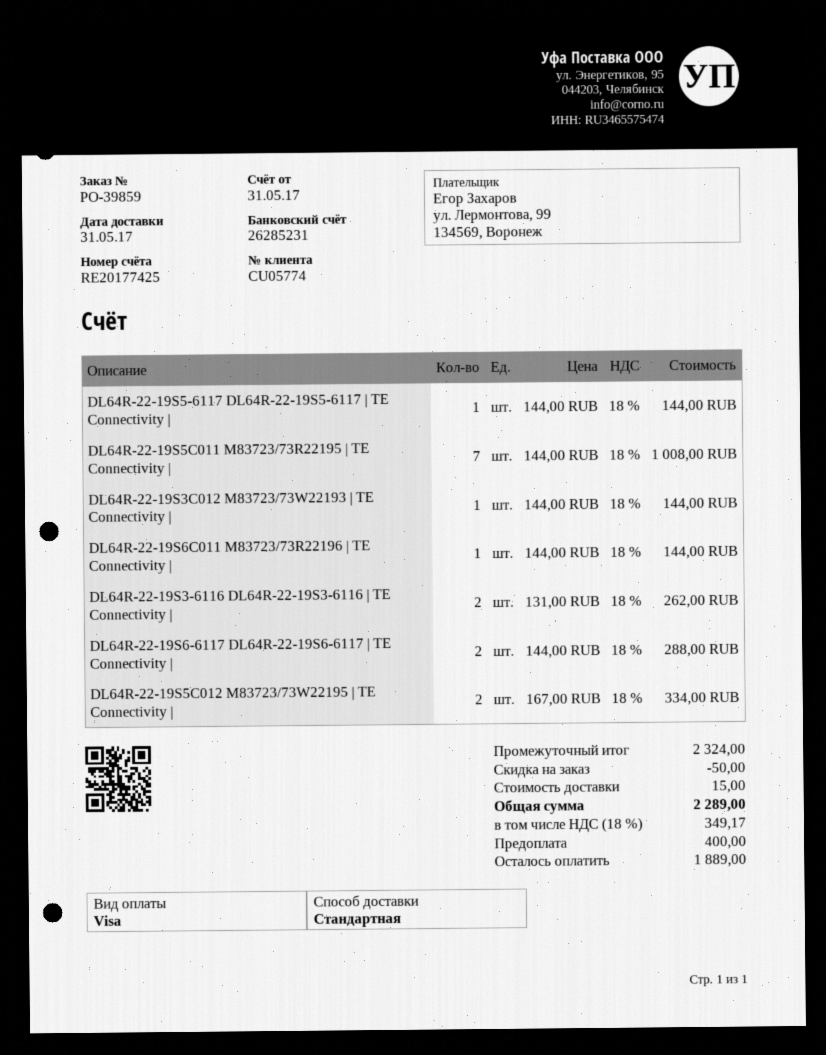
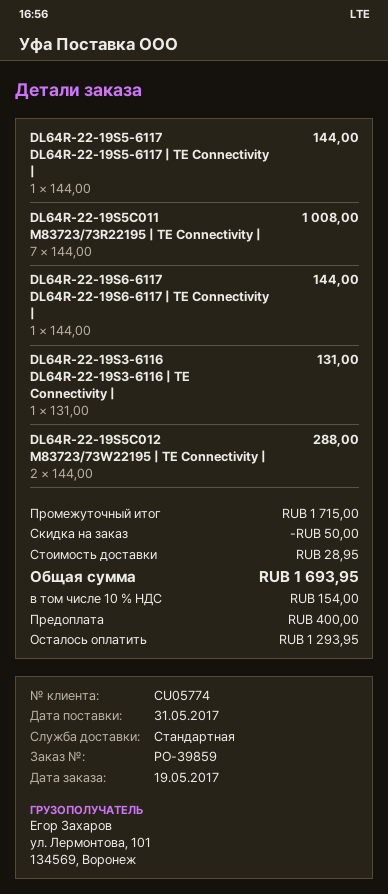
DL64R-22-19S3C012 M83723/73W22193 | TE Connectivity |: 1 x 144.00 = 144.00 -> none
DL64R-22-19S6C011 M83723/73R22196 | TE Connectivity |: 1 x 144.00 = 144.00 -> none
DL64R-22-19S3-6116 DL64R-22-19S3-6116 | TE Connectivity |: 2 x 131.00 = 262.00 -> 1 x 131.00 = 131.00
DL64R-22-19S6-6117 DL64R-22-19S6-6117 | TE Connectivity |: 2 x 144.00 = 288.00 -> 1 x 144.00 = 144.00
DL64R-22-19S5C012 M83723/73W22195 | TE Connectivity |: 2 x 167.00 = 334.00 -> 2 x 144.00 = 288.00
subtotal: 2324.00 -> 1715.00
shipping: 15.00 -> 28.95
tax: 18% = 349.17 -> 10% = 154.00
total: 2289.00 -> 1693.95
balance: 1889.00 -> 1293.95

